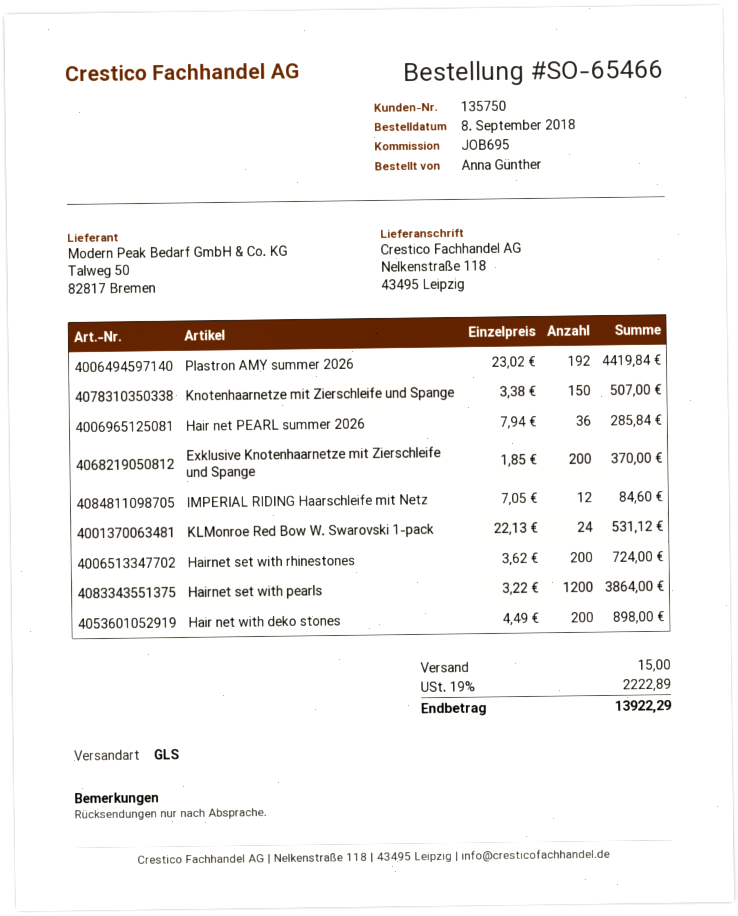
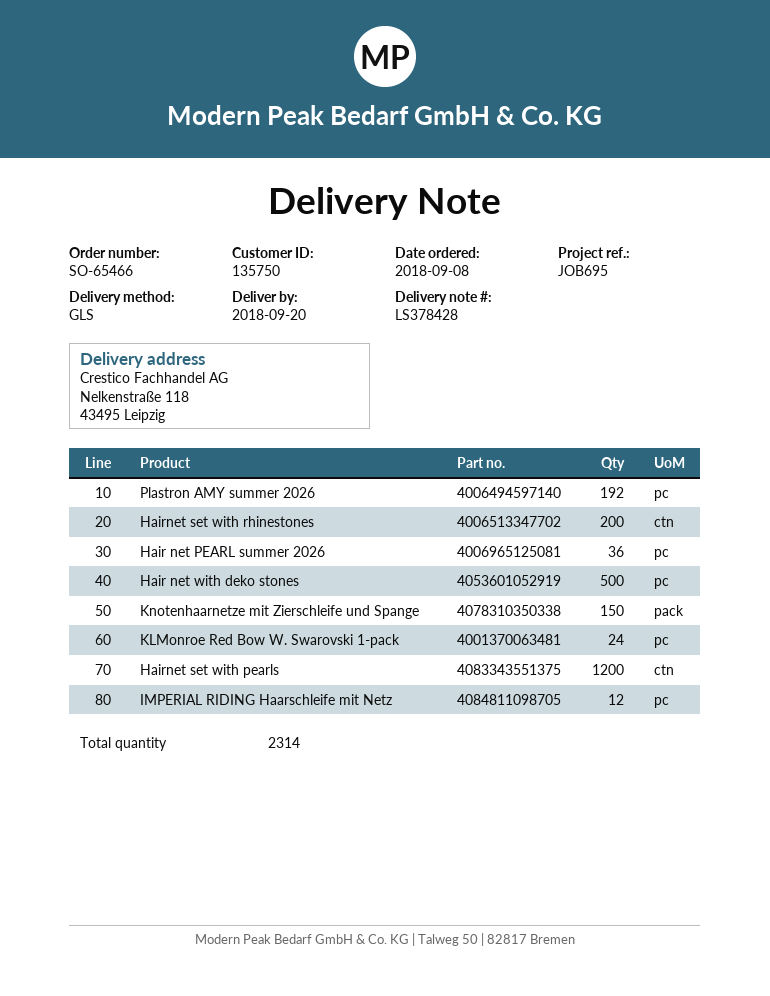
Exklusive Knotenhaarnetze mit Zierschleife und Spange: 200 -> none
Hair net with deko stones: 200 -> 500

